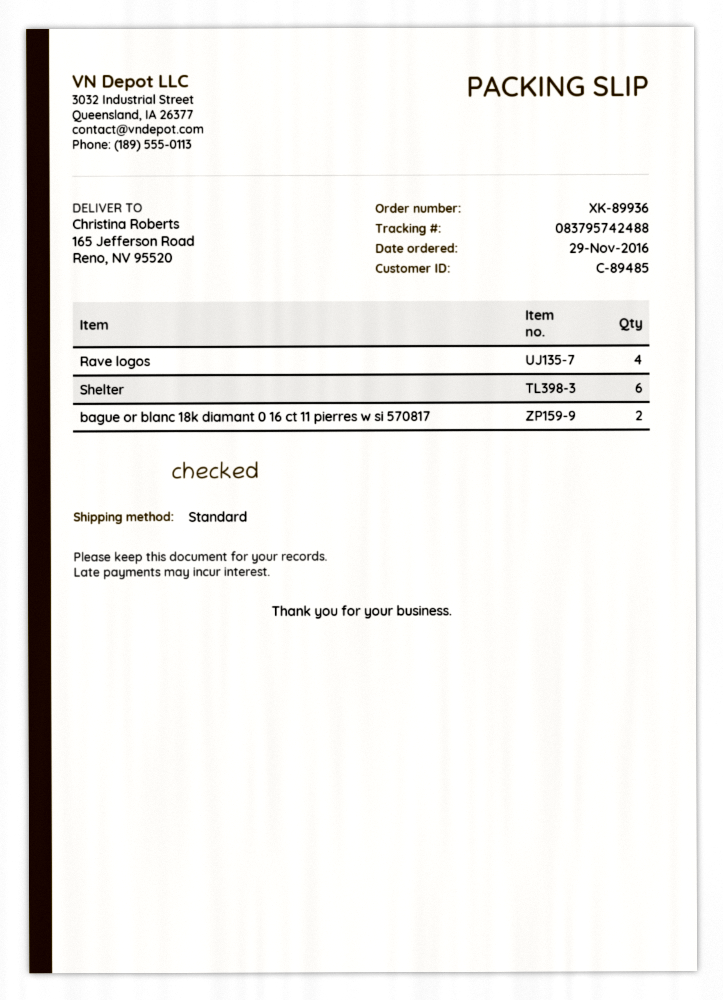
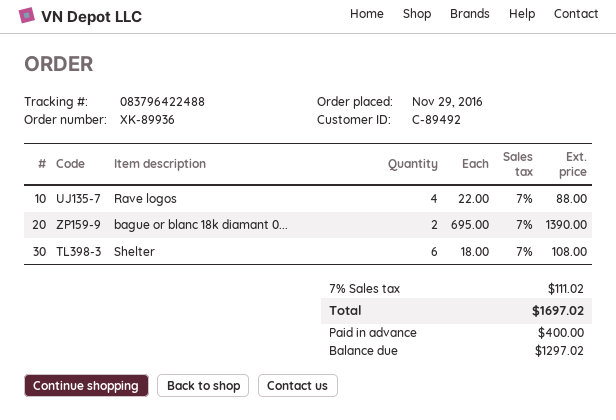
customer number: C-89485 -> C-89492
tracking number: 083795742488 -> 083796422488

